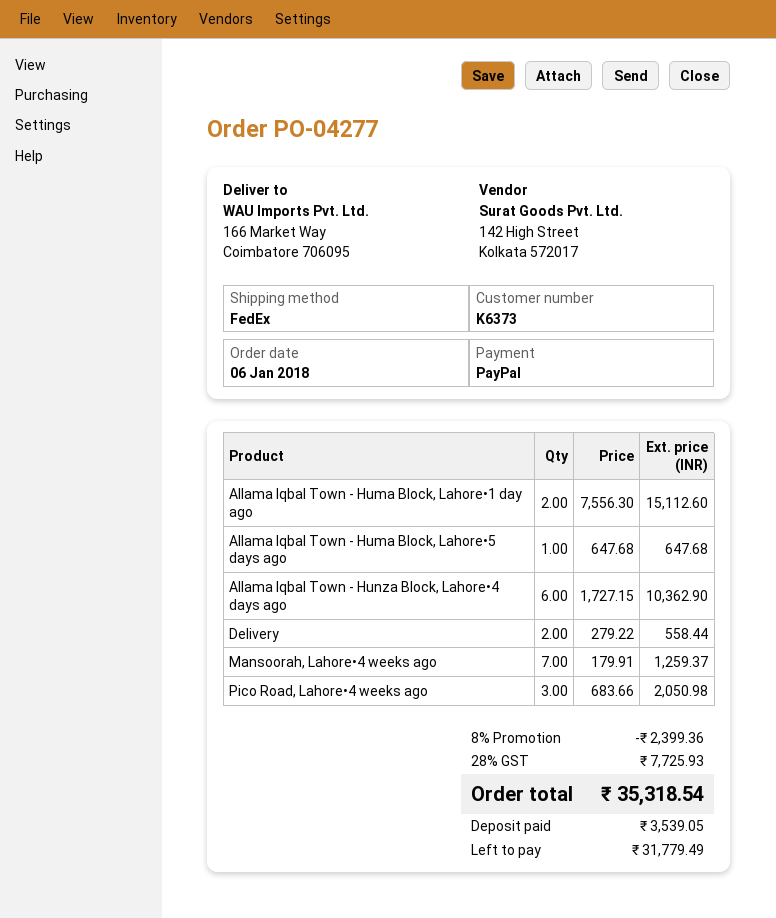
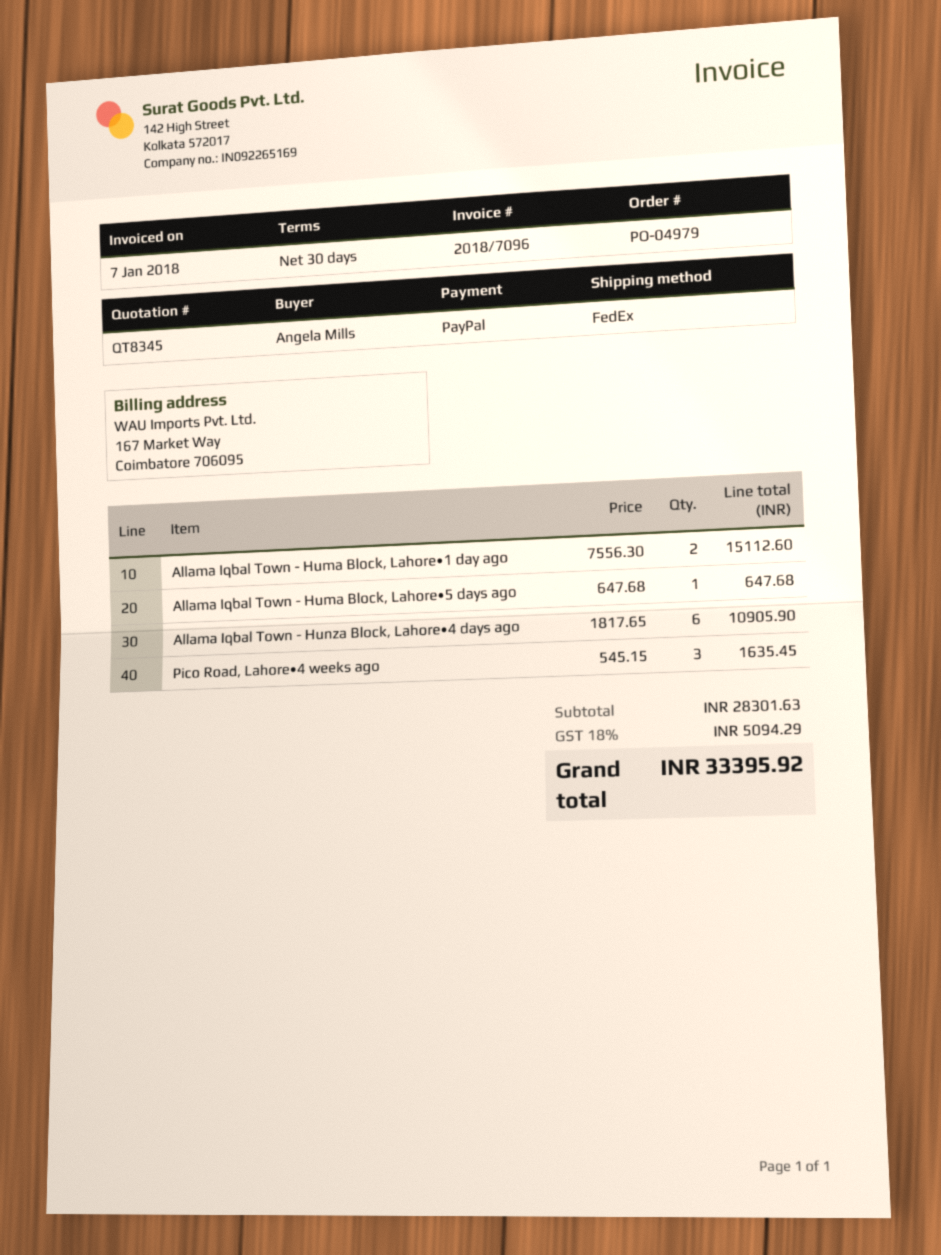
order number: PO-04277 -> PO-04979
Allama Iqbal Town - Hunza Block, Lahore•4 days ago: 6 x 1727.15 = 10362.90 -> 6 x 1817.65 = 10905.90
Delivery: 2 x 279.22 = 558.44 -> none
Mansoorah, Lahore•4 weeks ago: 7 x 179.91 = 1259.37 -> none
Pico Road, Lahore•4 weeks ago: 3 x 683.66 = 2050.98 -> 3 x 545.15 = 1635.45
discount: 8% = 2399.36 -> none
tax: 28% = 7725.93 -> 18% = 5094.29
total: 35318.54 -> 33395.92

